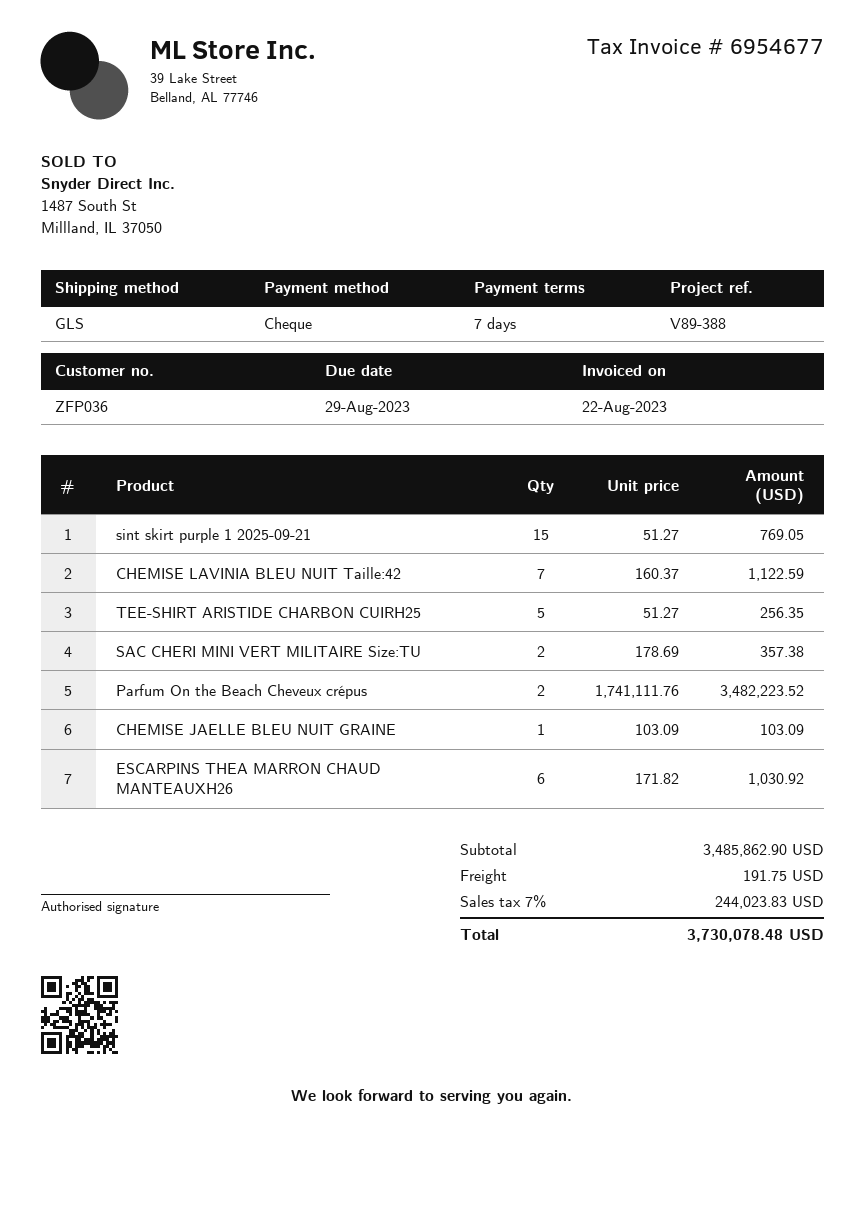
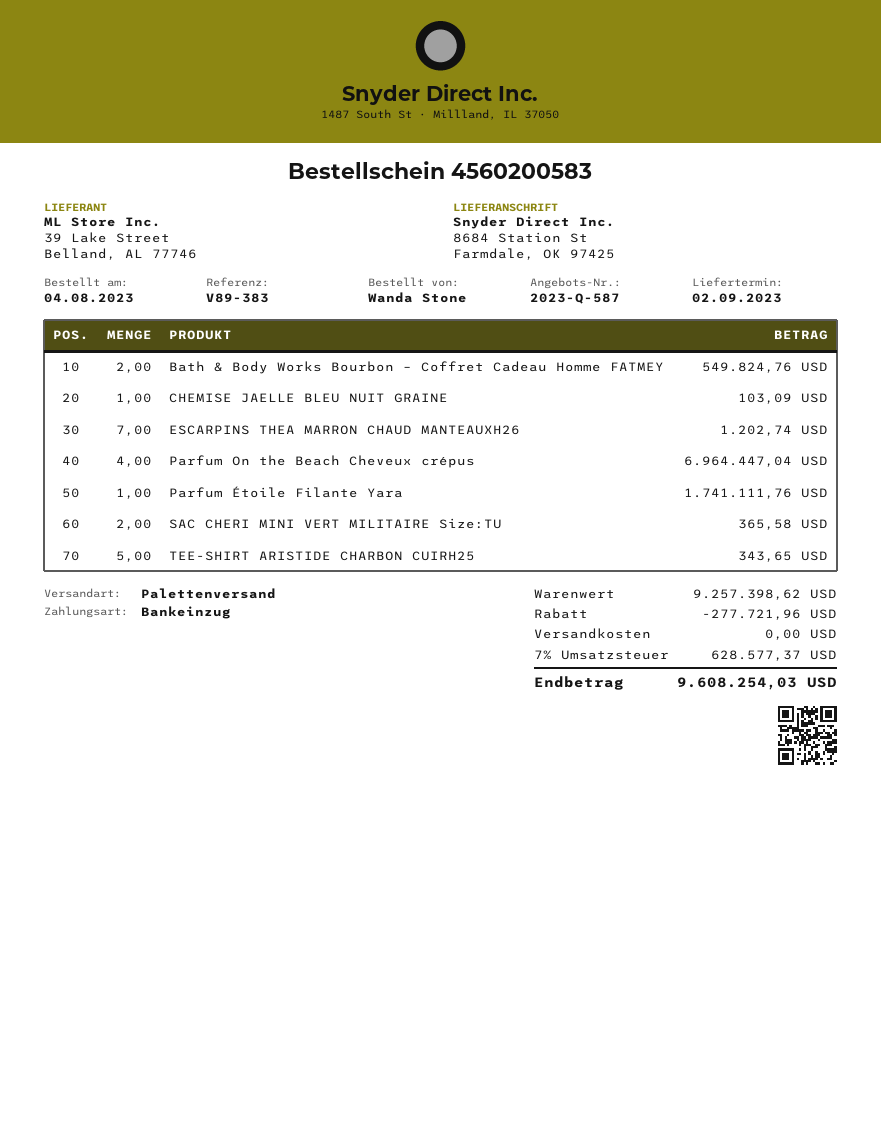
reference: V89-388 -> V89-383
payment method: cheque -> direct debit
shipping method: GLS -> pallet freight
sint skirt purple 1 2025-09-21: 15 for 769.05 -> none
CHEMISE LAVINIA BLEU NUIT Taille:42: 7 for 1122.59 -> none
TEE-SHIRT ARISTIDE CHARBON CUIRH25: 5 for 256.35 -> 5 for 343.65
SAC CHERI MINI VERT MILITAIRE Size:TU: 2 for 357.38 -> 2 for 365.58
Parfum On the Beach Cheveux crépus: 2 for 3482223.52 -> 4 for 6964447.04
ESCARPINS THEA MARRON CHAUD MANTEAUXH26: 6 for 1030.92 -> 7 for 1202.74
Bath & Body Works Bourbon – Coffret Cadeau Homme FATMEY: none -> 2 for 549824.76
Parfum Étoile Filante Yara: none -> 1 for 1741111.76
subtotal: 3485862.90 -> 9257398.62
discount: none -> 277721.96
shipping: 191.75 -> 0.00
tax: 7% = 244023.83 -> 7% = 628577.37
total: 3730078.48 -> 9608254.03

